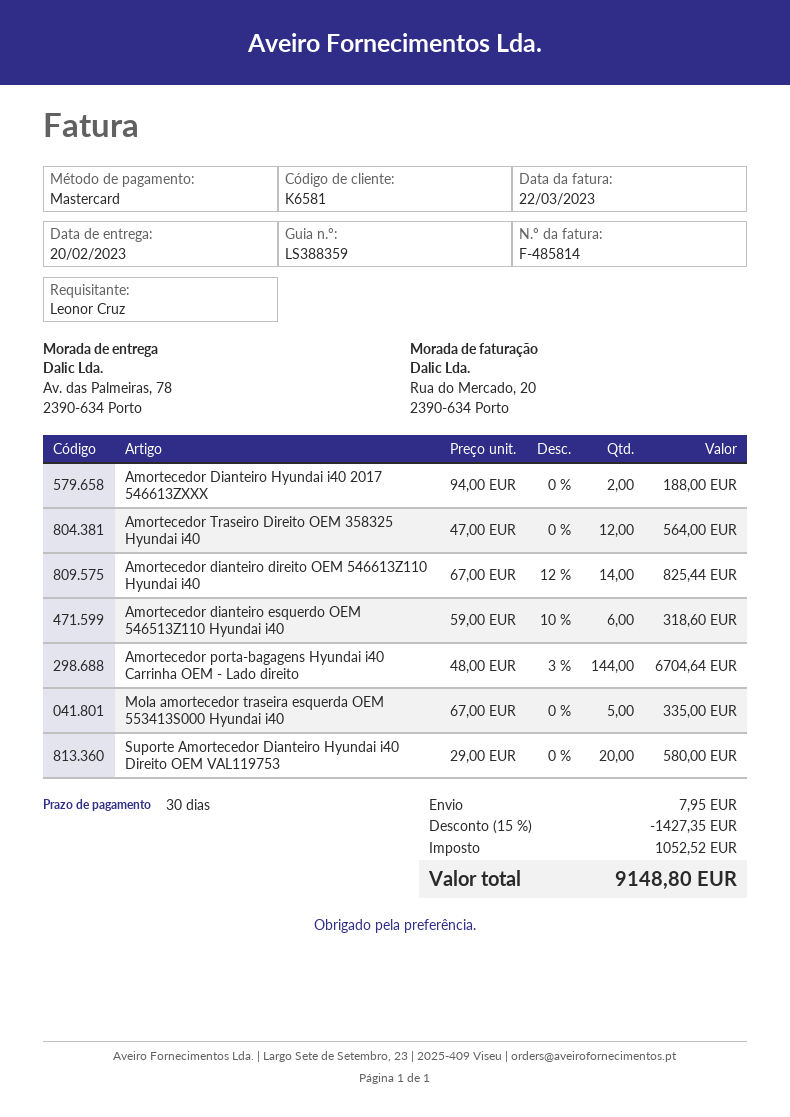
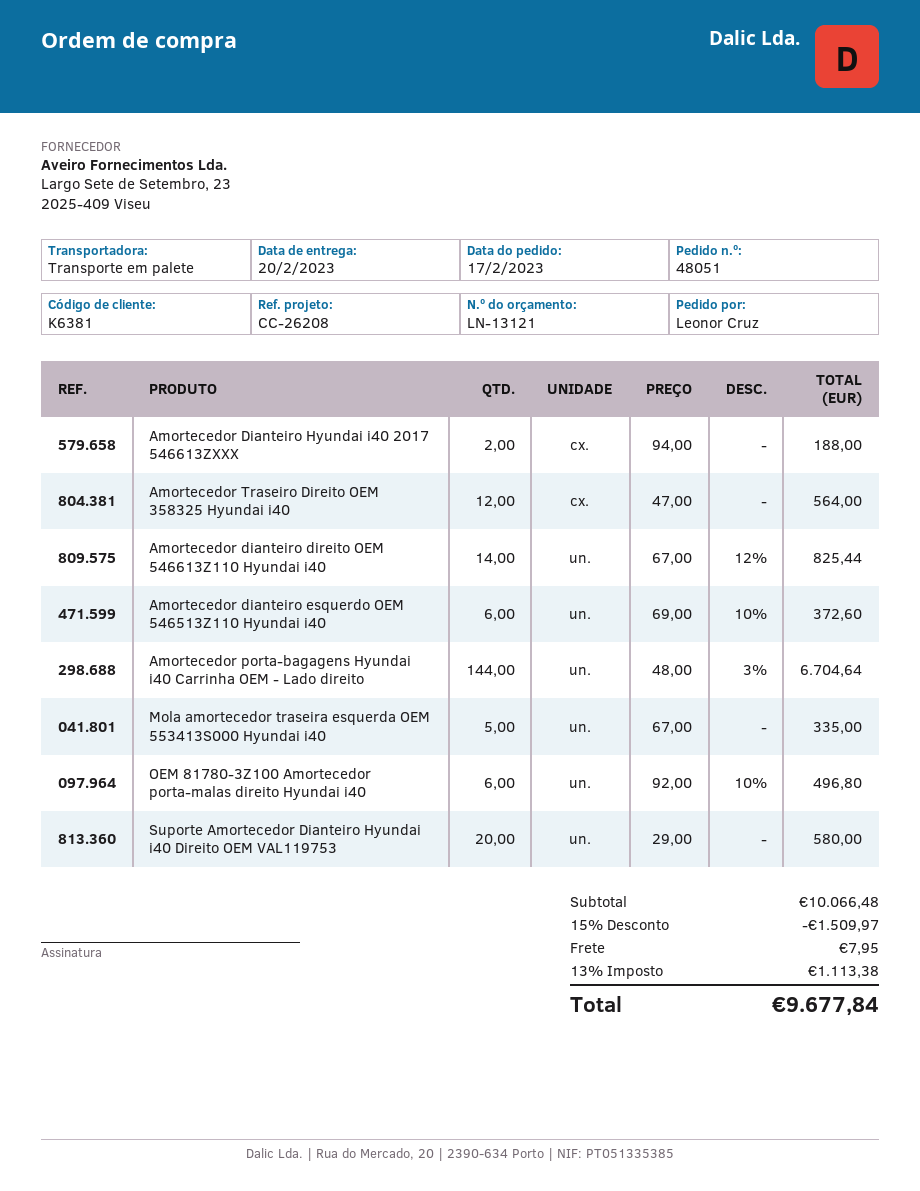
customer number: K6581 -> K6381
Amortecedor dianteiro esquerdo OEM 546513Z110 Hyundai i40: 6 x 59.00 - 10% = 318.60 -> 6 x 69.00 - 10% = 372.60
OEM 81780-3Z100 Amortecedor porta-malas direito Hyundai i40: none -> 6 x 92.00 - 10% = 496.80
discount: 15% = 1427.35 -> 15% = 1509.97
tax: 1052.52 -> 1113.38
total: 9148.80 -> 9677.84

